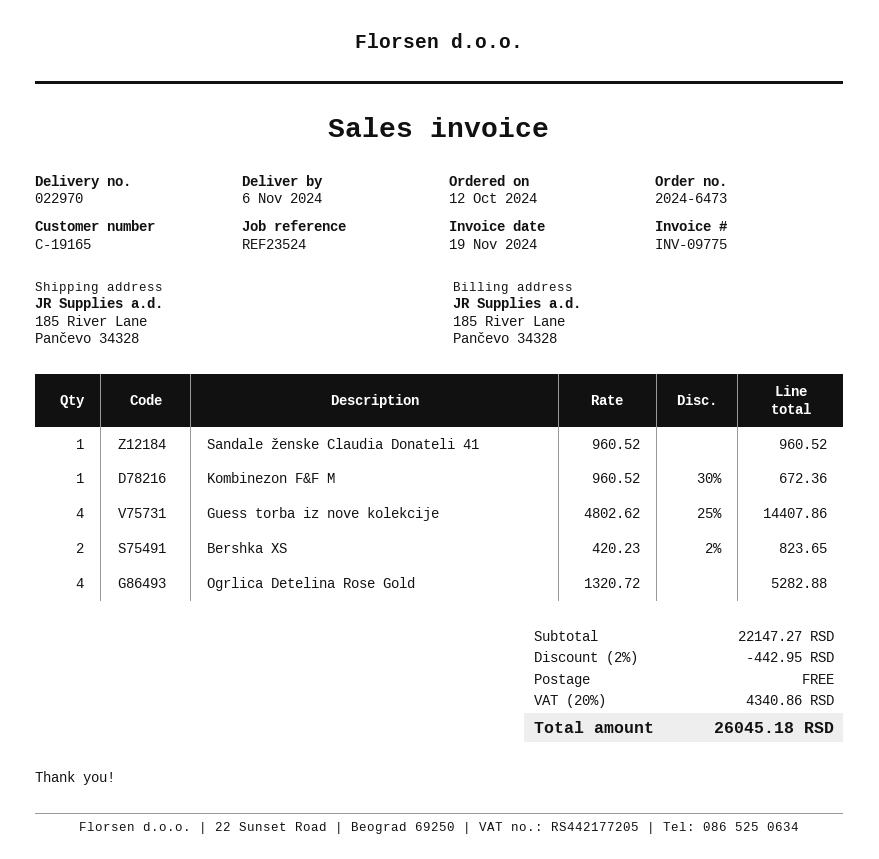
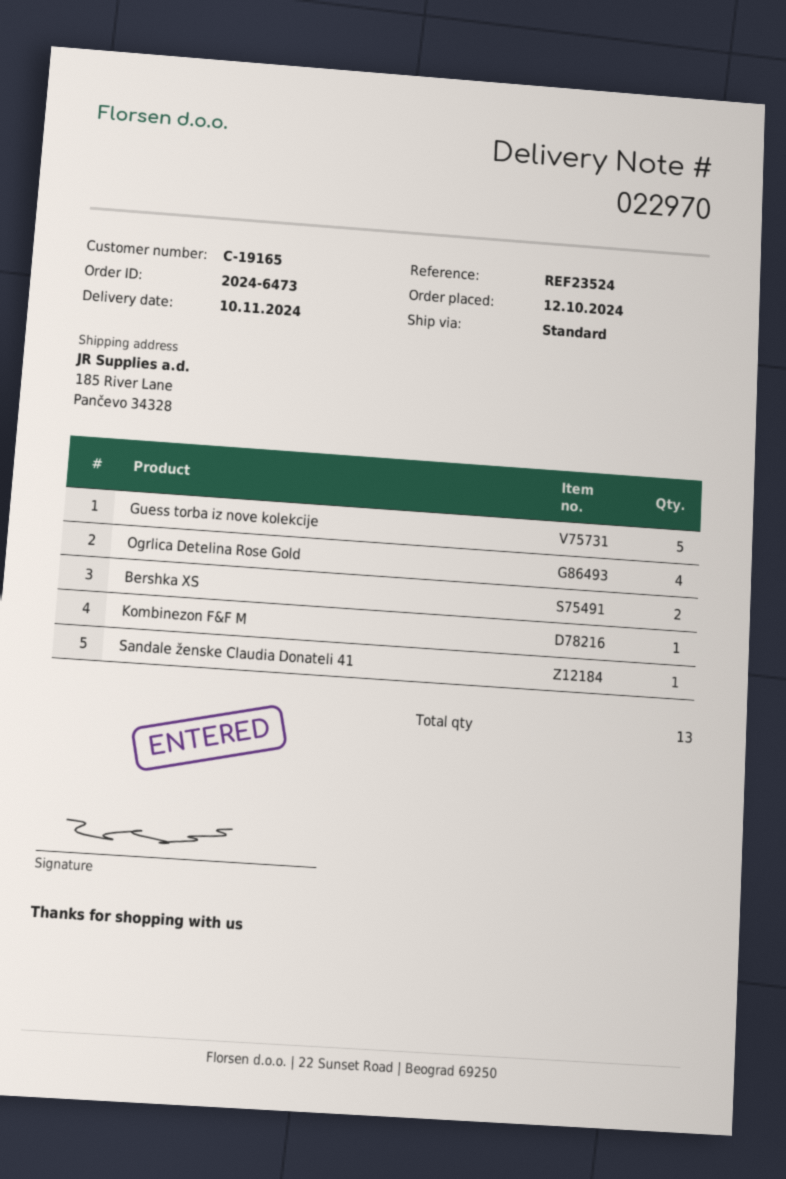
delivery date: 2024-11-06 -> 2024-11-10
Guess torba iz nove kolekcije: 4 -> 5

